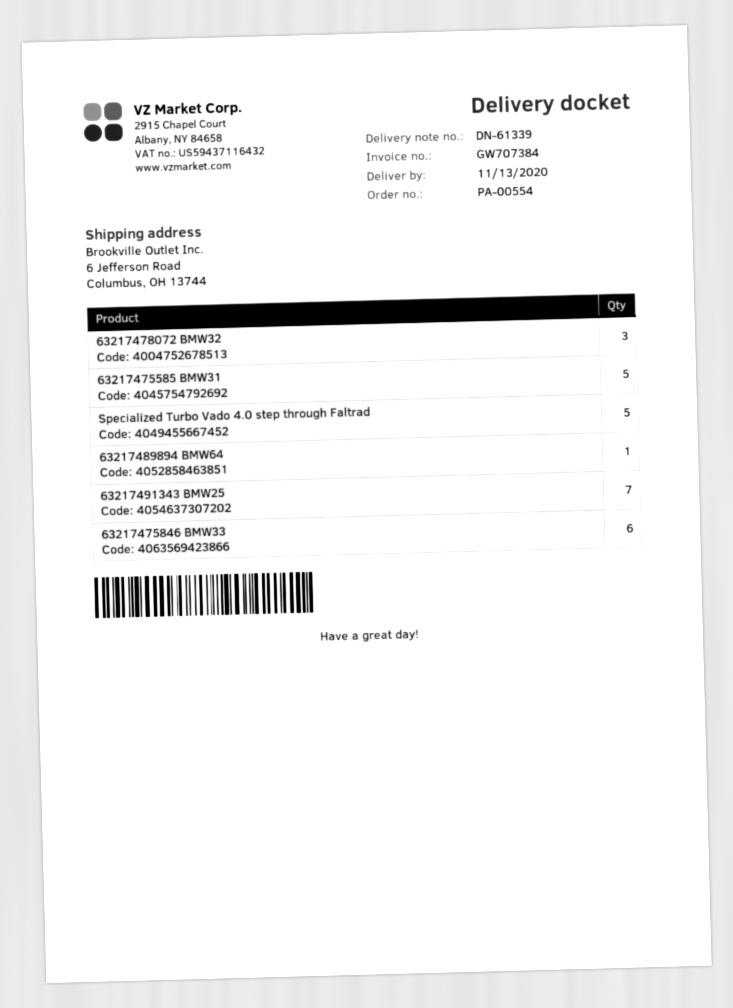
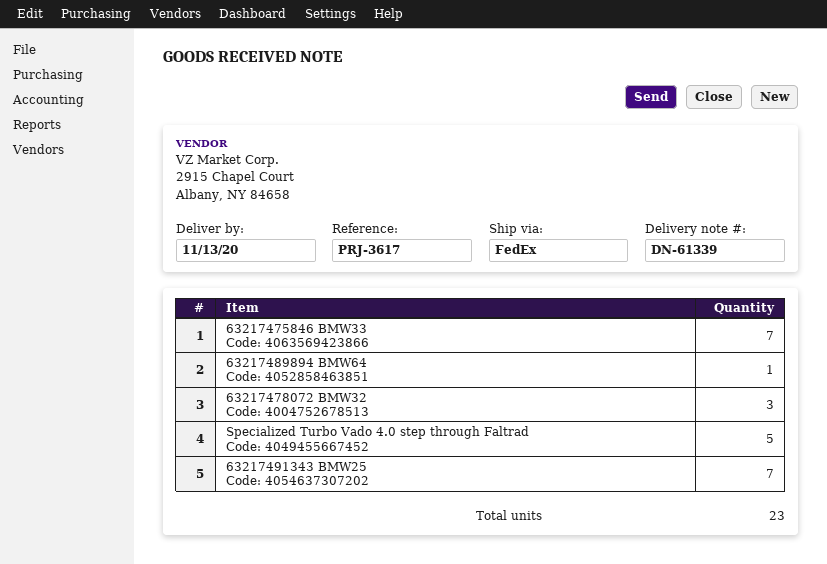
63217475585 BMW31: 5 -> none
63217475846 BMW33: 6 -> 7

